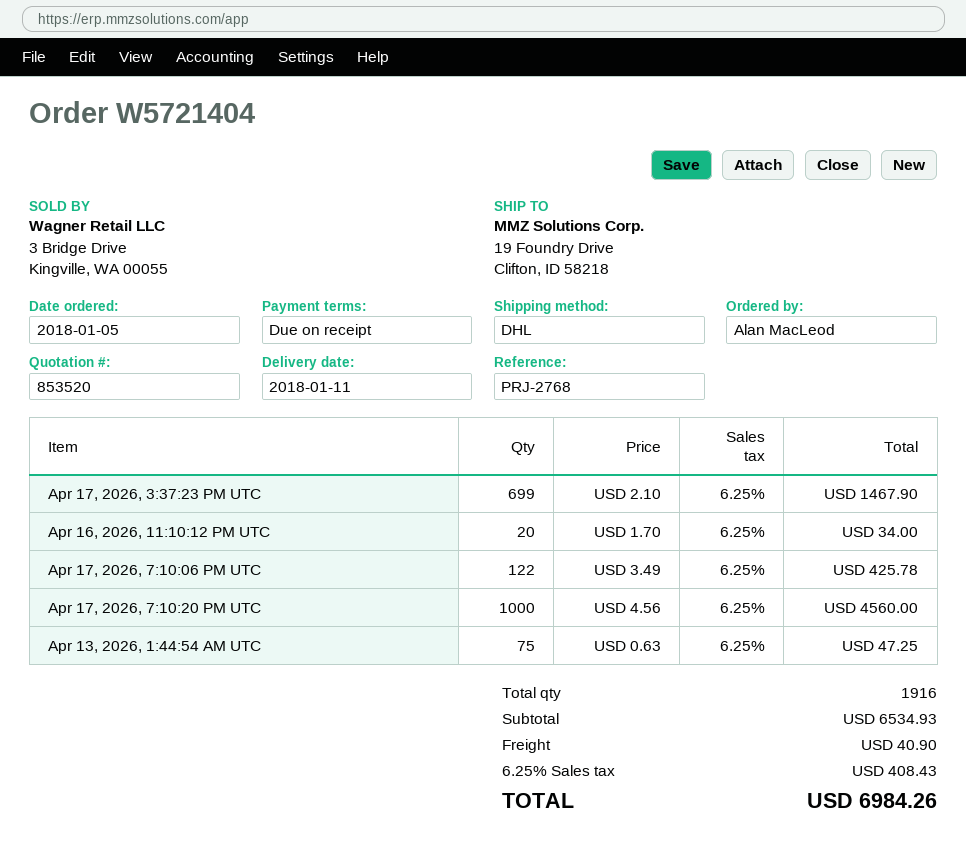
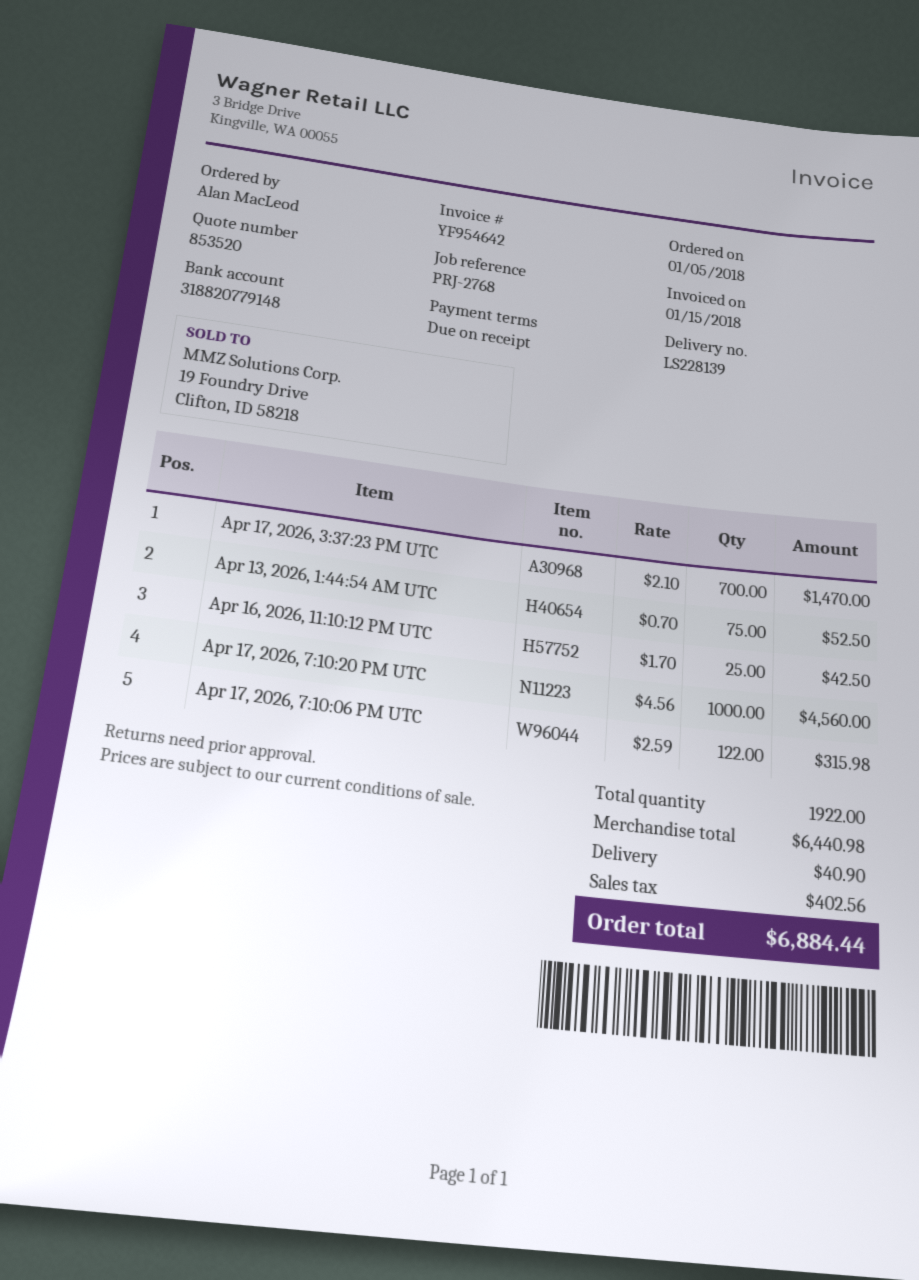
Apr 17, 2026, 3:37:23 PM UTC: 699 x 2.10 = 1467.90 -> 700 x 2.10 = 1470.00
Apr 16, 2026, 11:10:12 PM UTC: 20 x 1.70 = 34.00 -> 25 x 1.70 = 42.50
Apr 17, 2026, 7:10:06 PM UTC: 122 x 3.49 = 425.78 -> 122 x 2.59 = 315.98
Apr 13, 2026, 1:44:54 AM UTC: 75 x 0.63 = 47.25 -> 75 x 0.70 = 52.50
total quantity: 1916 -> 1922
subtotal: 6534.93 -> 6440.98
tax: 408.43 -> 402.56
total: 6984.26 -> 6884.44

